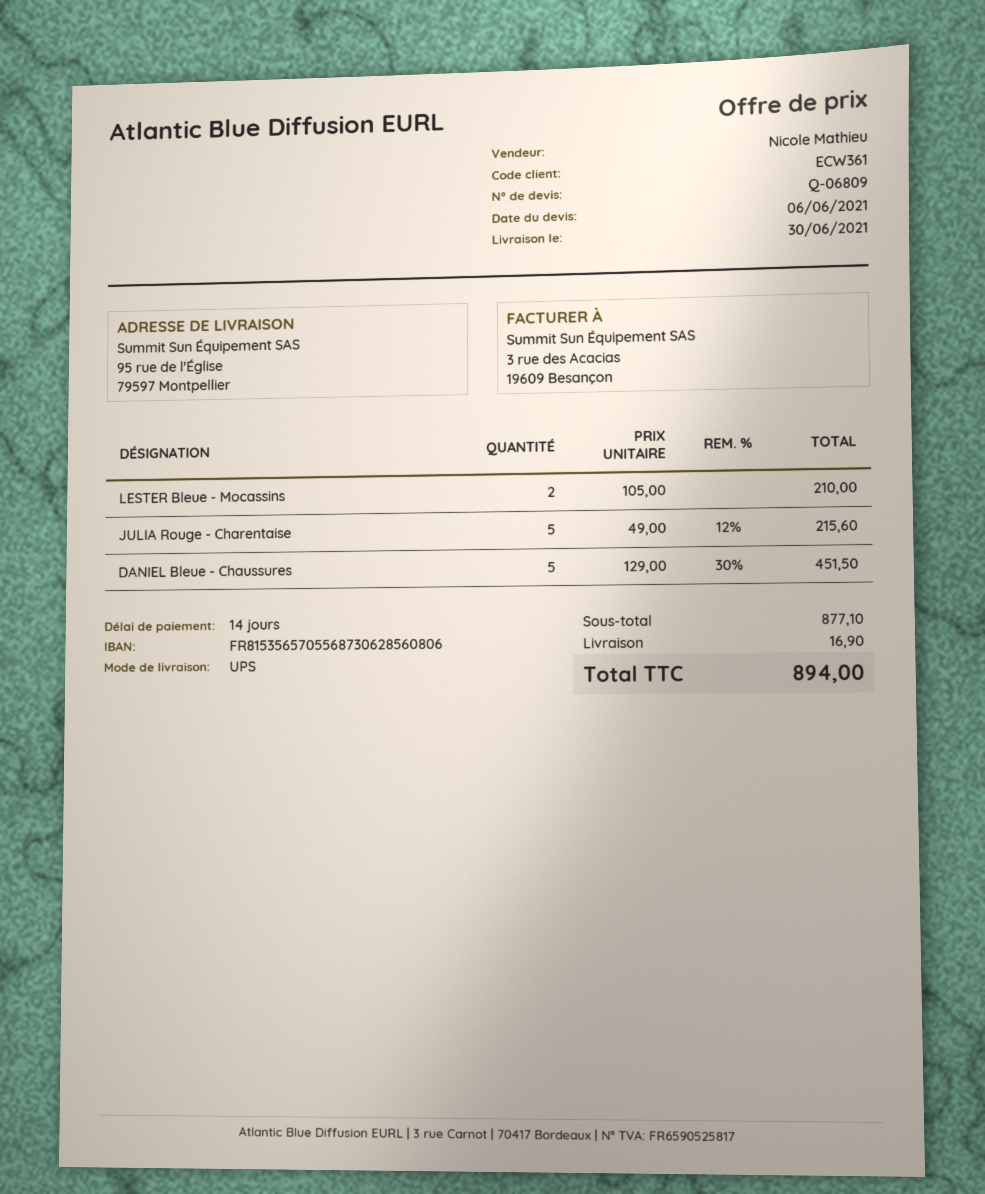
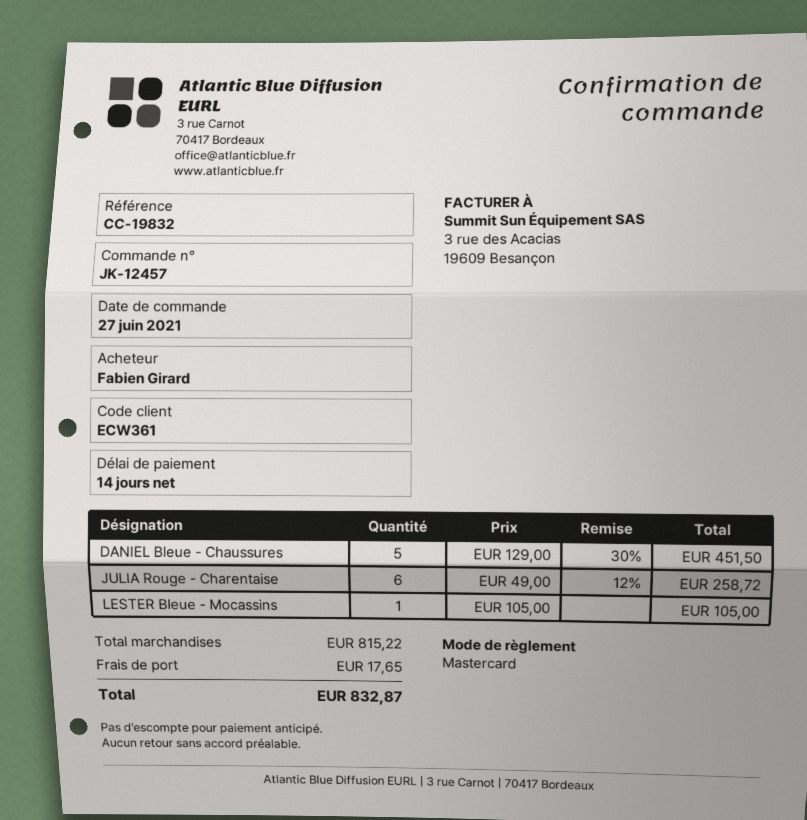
LESTER Bleue - Mocassins: 2 x 105.00 = 210.00 -> 1 x 105.00 = 105.00
JULIA Rouge - Charentaise: 5 x 49.00 - 12% = 215.60 -> 6 x 49.00 - 12% = 258.72
subtotal: 877.10 -> 815.22
shipping: 16.90 -> 17.65
total: 894.00 -> 832.87

